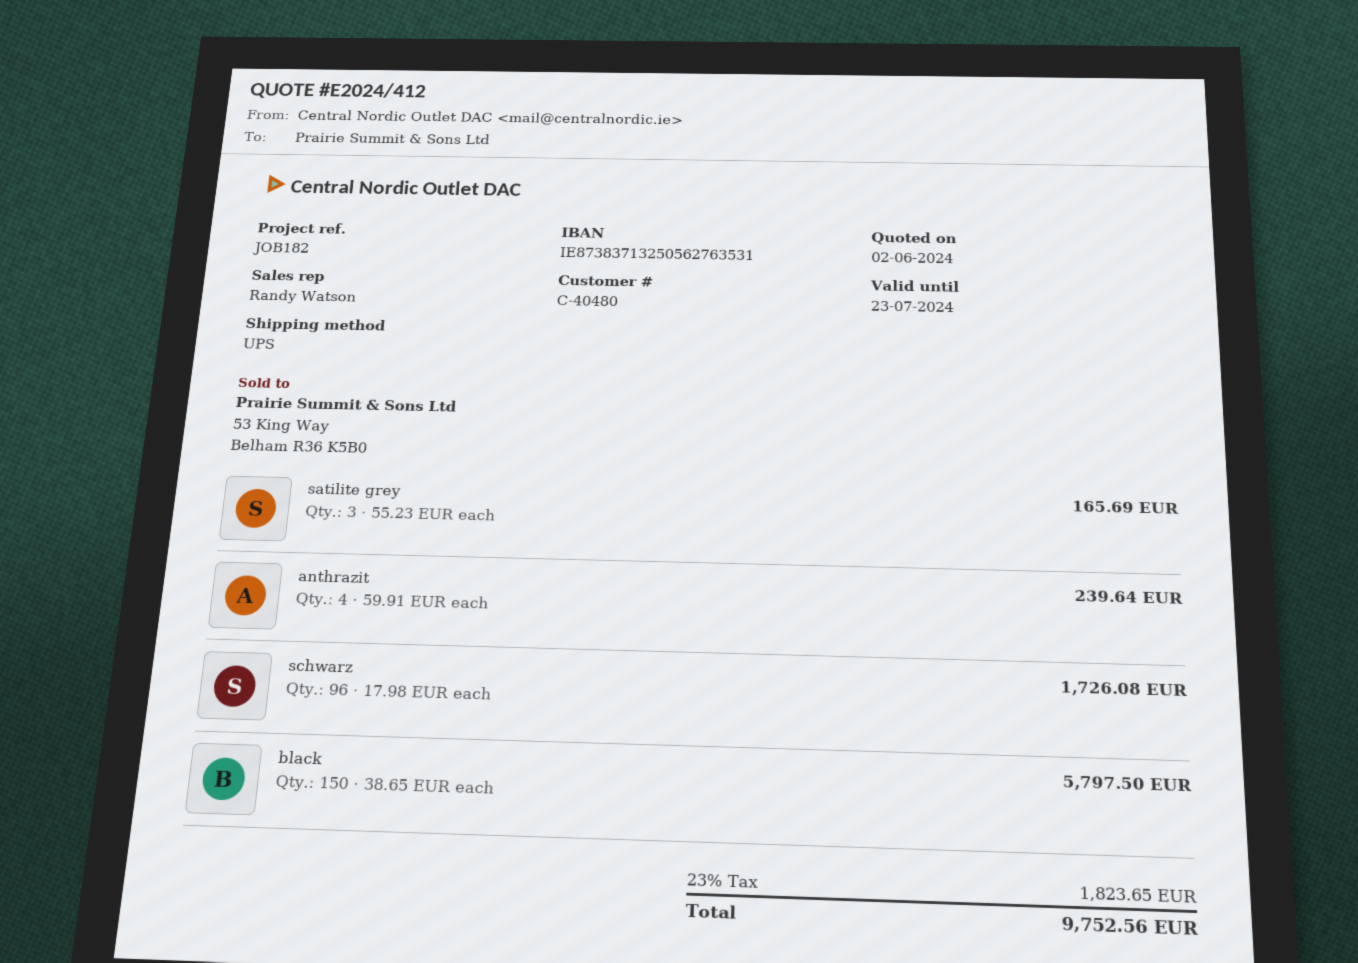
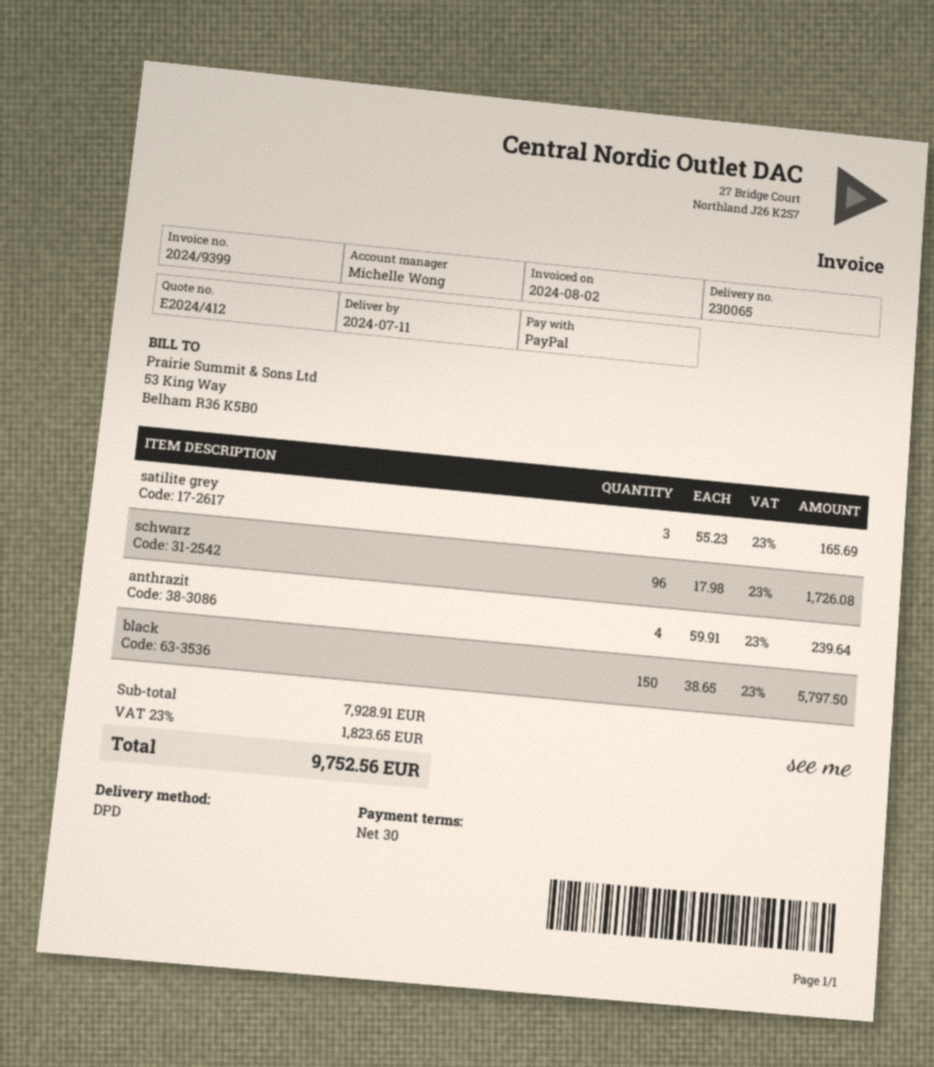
sales rep: Randy Watson -> Michelle Wong
shipping method: UPS -> DPD

